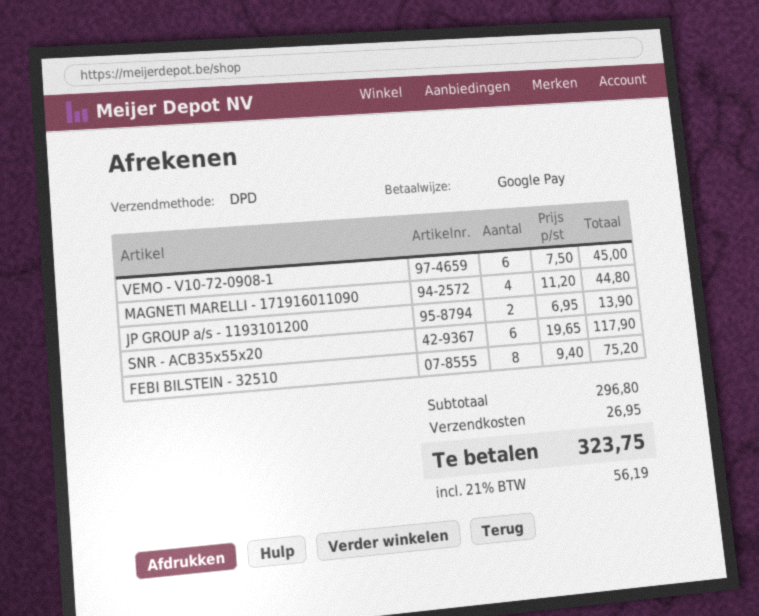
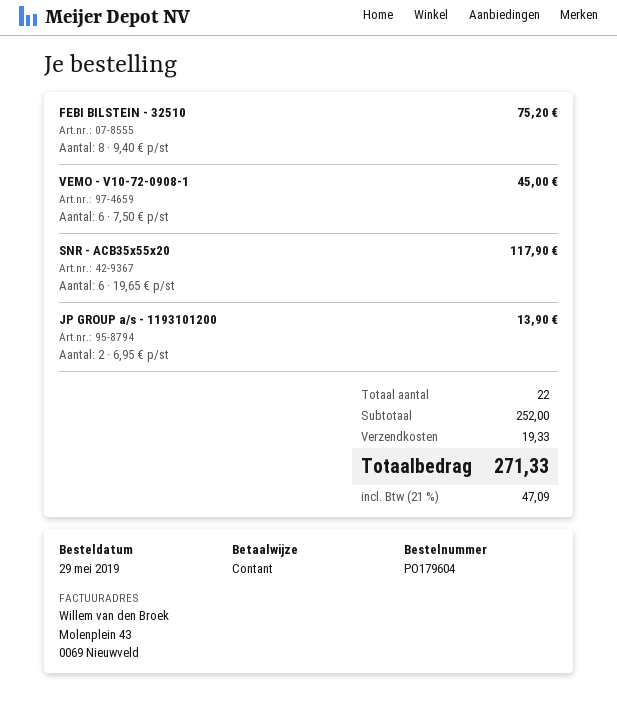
payment method: Google Pay -> cash
MAGNETI MARELLI - 171916011090: 4 x 11.20 = 44.80 -> none
subtotal: 296.80 -> 252.00
shipping: 26.95 -> 19.33
tax: 21% = 56.19 -> 21% = 47.09
total: 323.75 -> 271.33

